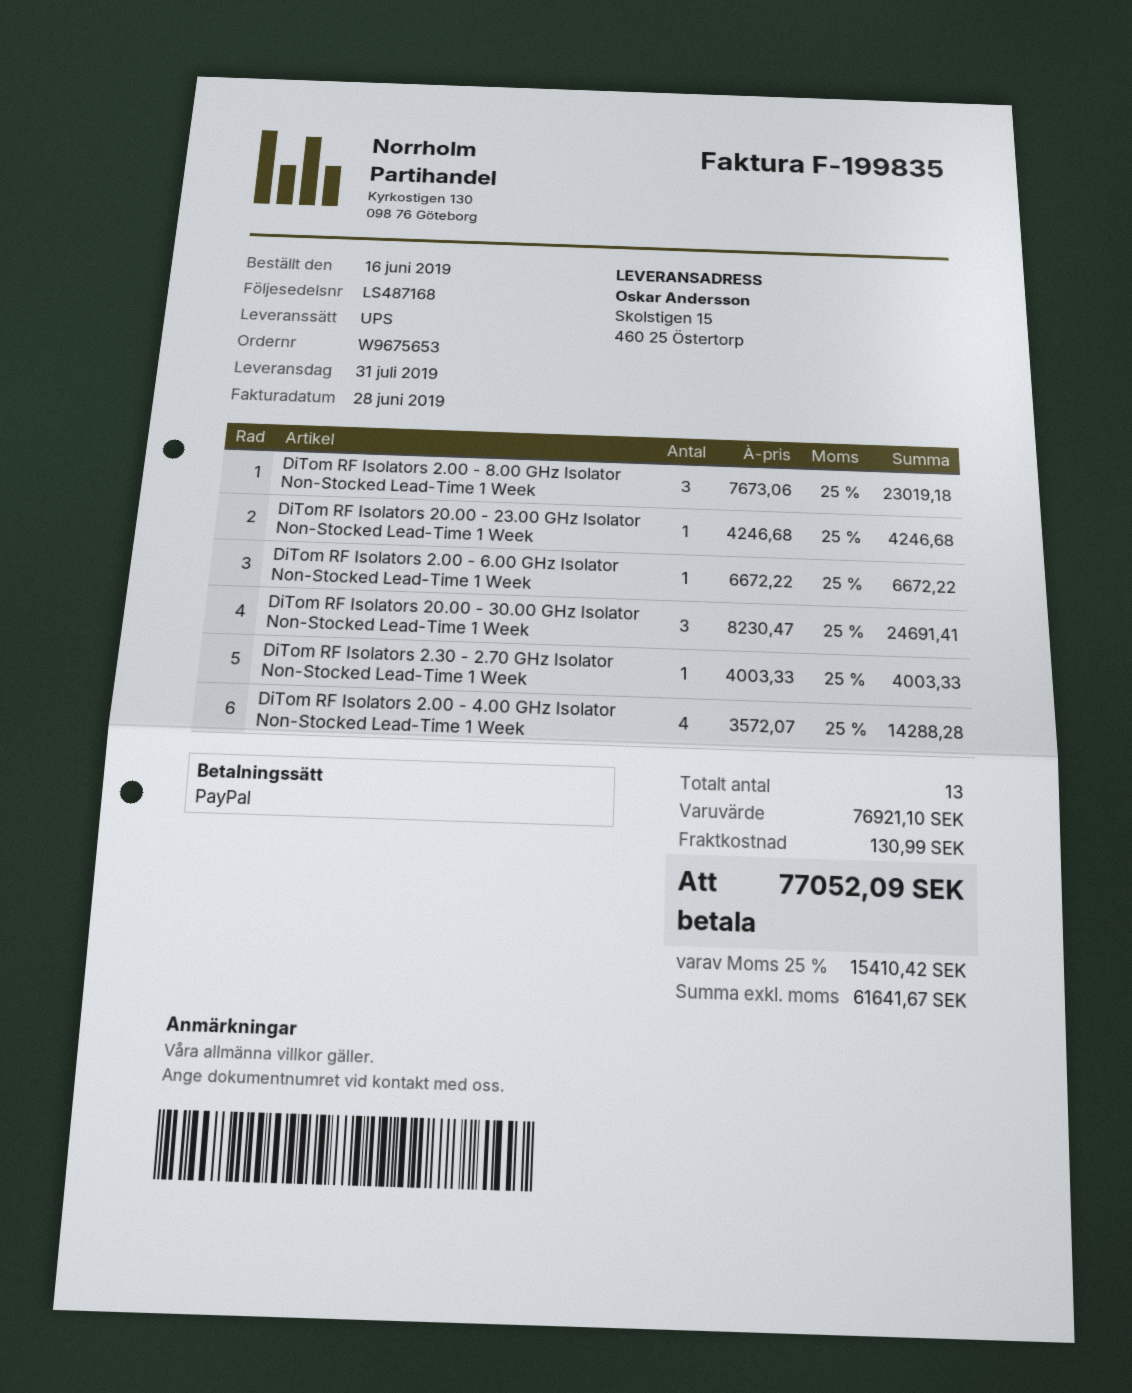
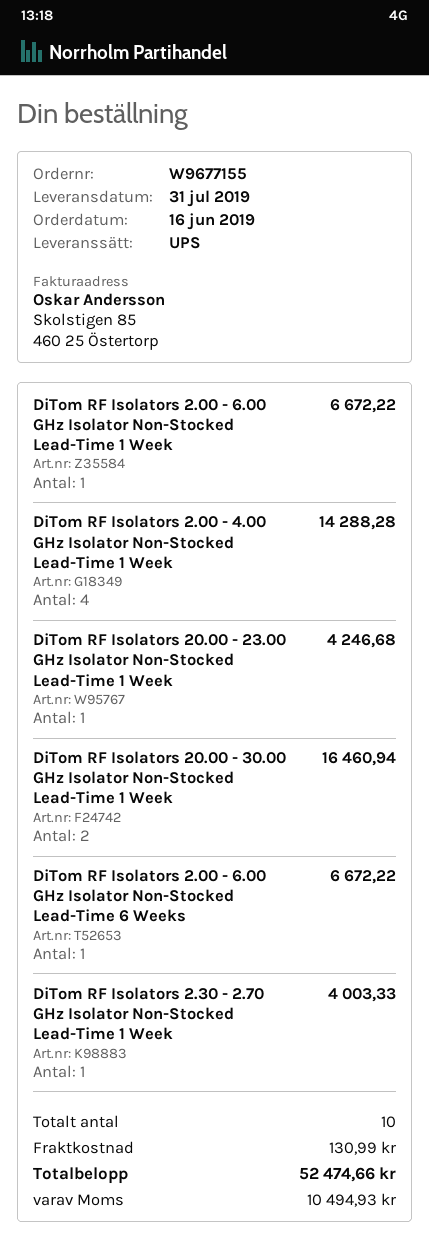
order number: W9675653 -> W9677155
DiTom RF Isolators 2.00 - 8.00 GHz Isolator Non-Stocked Lead-Time 1 Week: 3 for 23019.18 -> none
DiTom RF Isolators 20.00 - 30.00 GHz Isolator Non-Stocked Lead-Time 1 Week: 3 for 24691.41 -> 2 for 16460.94
DiTom RF Isolators 2.00 - 6.00 GHz Isolator Non-Stocked Lead-Time 6 Weeks: none -> 1 for 6672.22
total quantity: 13 -> 10
tax: 15410.42 -> 10494.93
total: 77052.09 -> 52474.66

